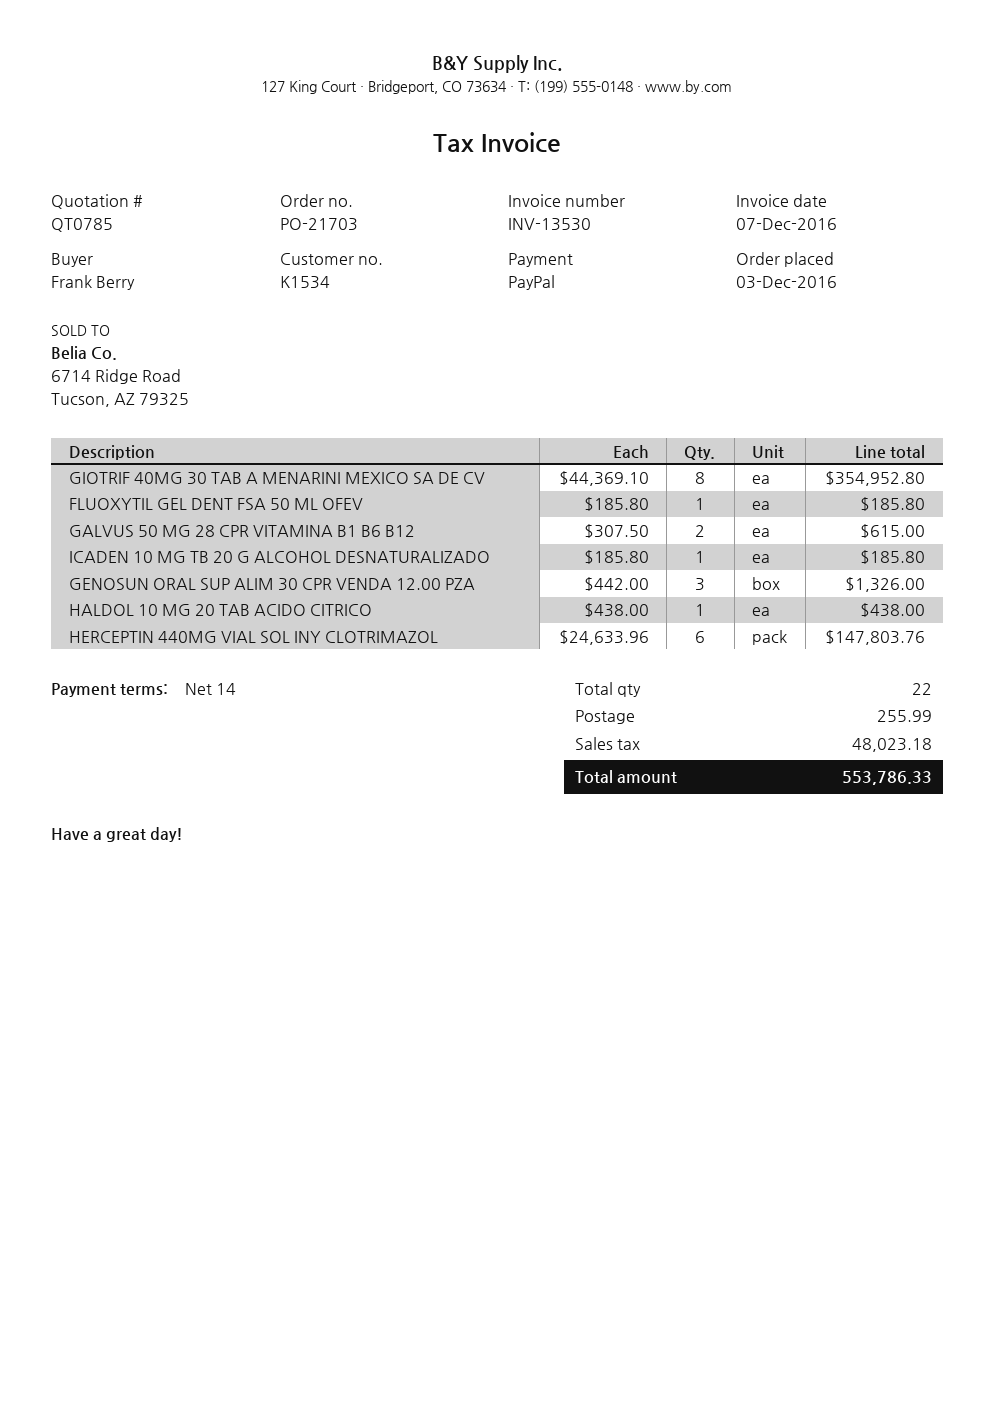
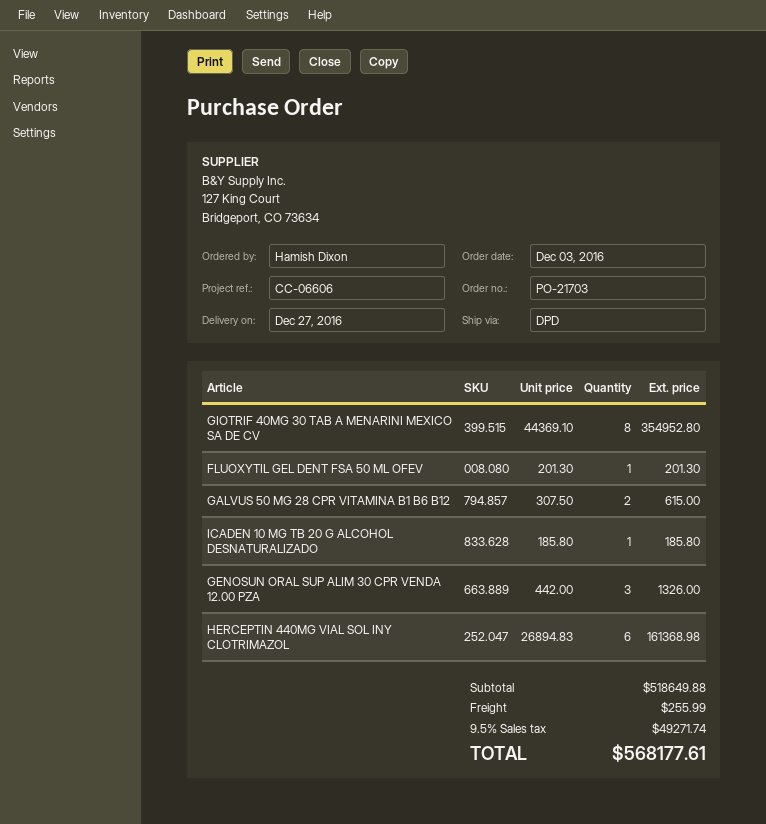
ordered by: Frank Berry -> Hamish Dixon
FLUOXYTIL GEL DENT FSA 50 ML OFEV: 1 x 185.80 = 185.80 -> 1 x 201.30 = 201.30
HALDOL 10 MG 20 TAB ACIDO CITRICO: 1 x 438.00 = 438.00 -> none
HERCEPTIN 440MG VIAL SOL INY CLOTRIMAZOL: 6 x 24633.96 = 147803.76 -> 6 x 26894.83 = 161368.98
tax: 48023.18 -> 49271.74
total: 553786.33 -> 568177.61

